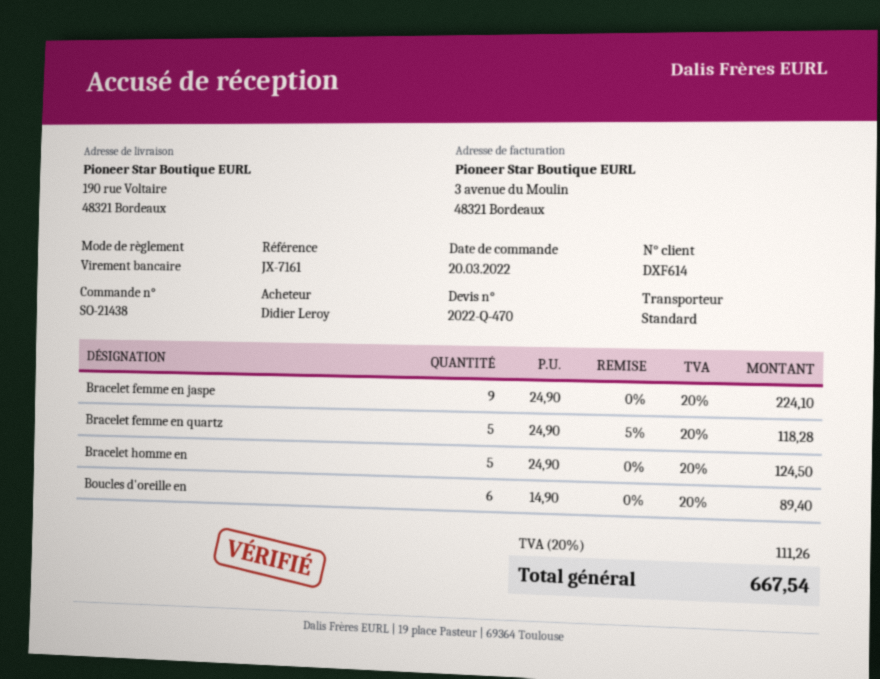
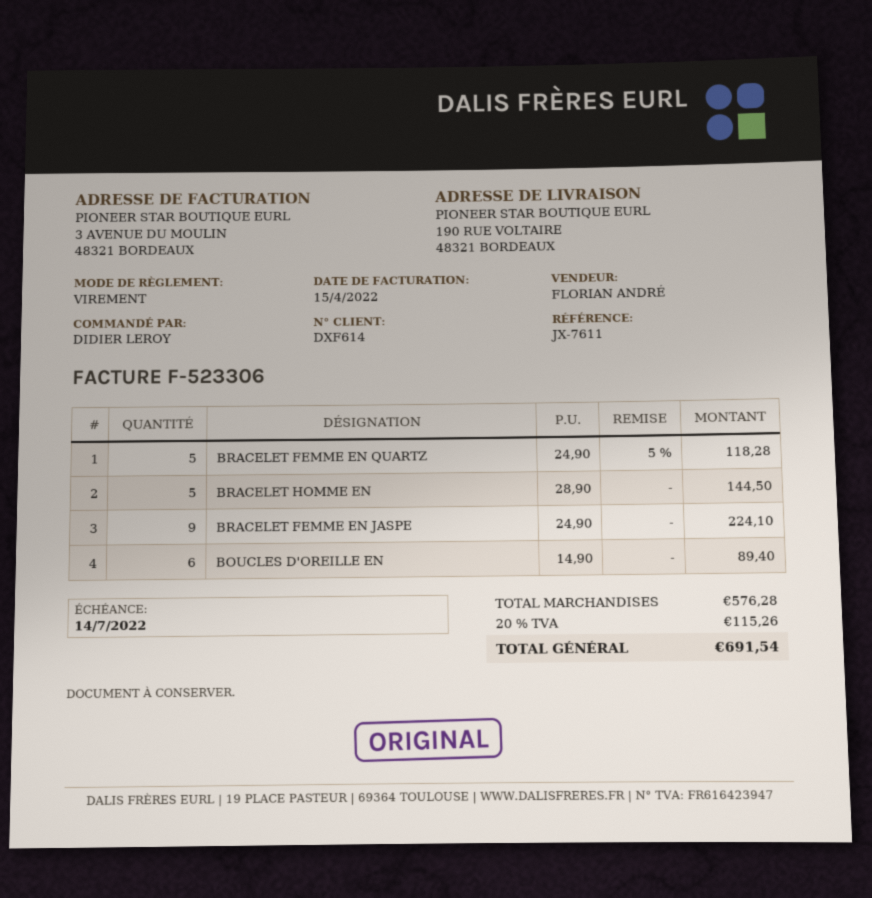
reference: JX-7161 -> JX-7611
Bracelet homme en: 5 x 24.90 = 124.50 -> 5 x 28.90 = 144.50
tax: 20% = 111.26 -> 20% = 115.26
total: 667.54 -> 691.54

